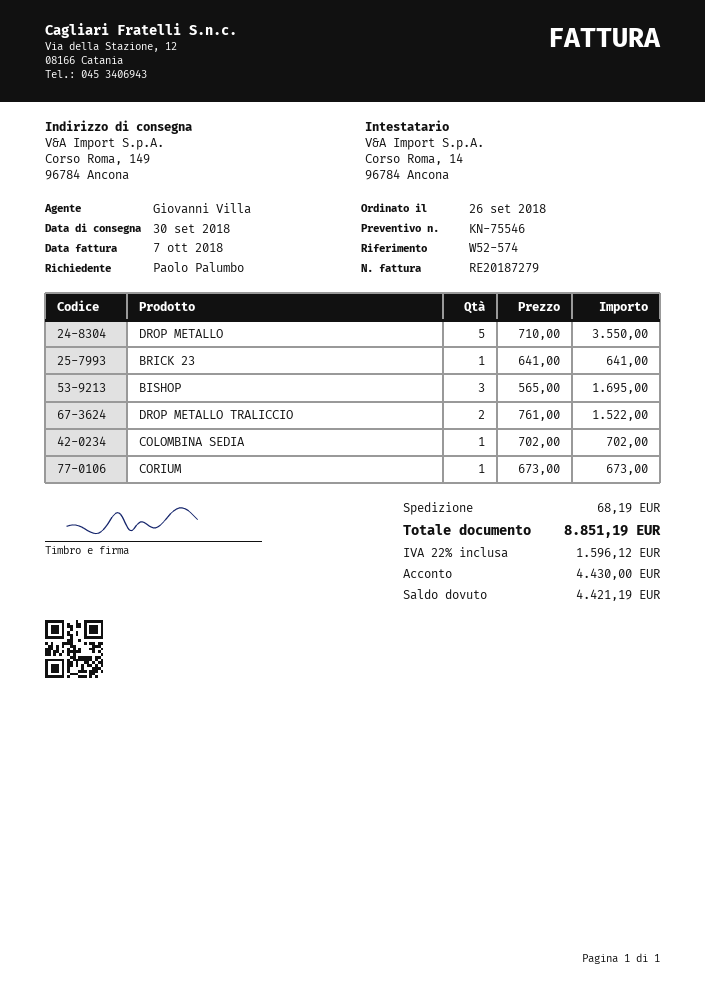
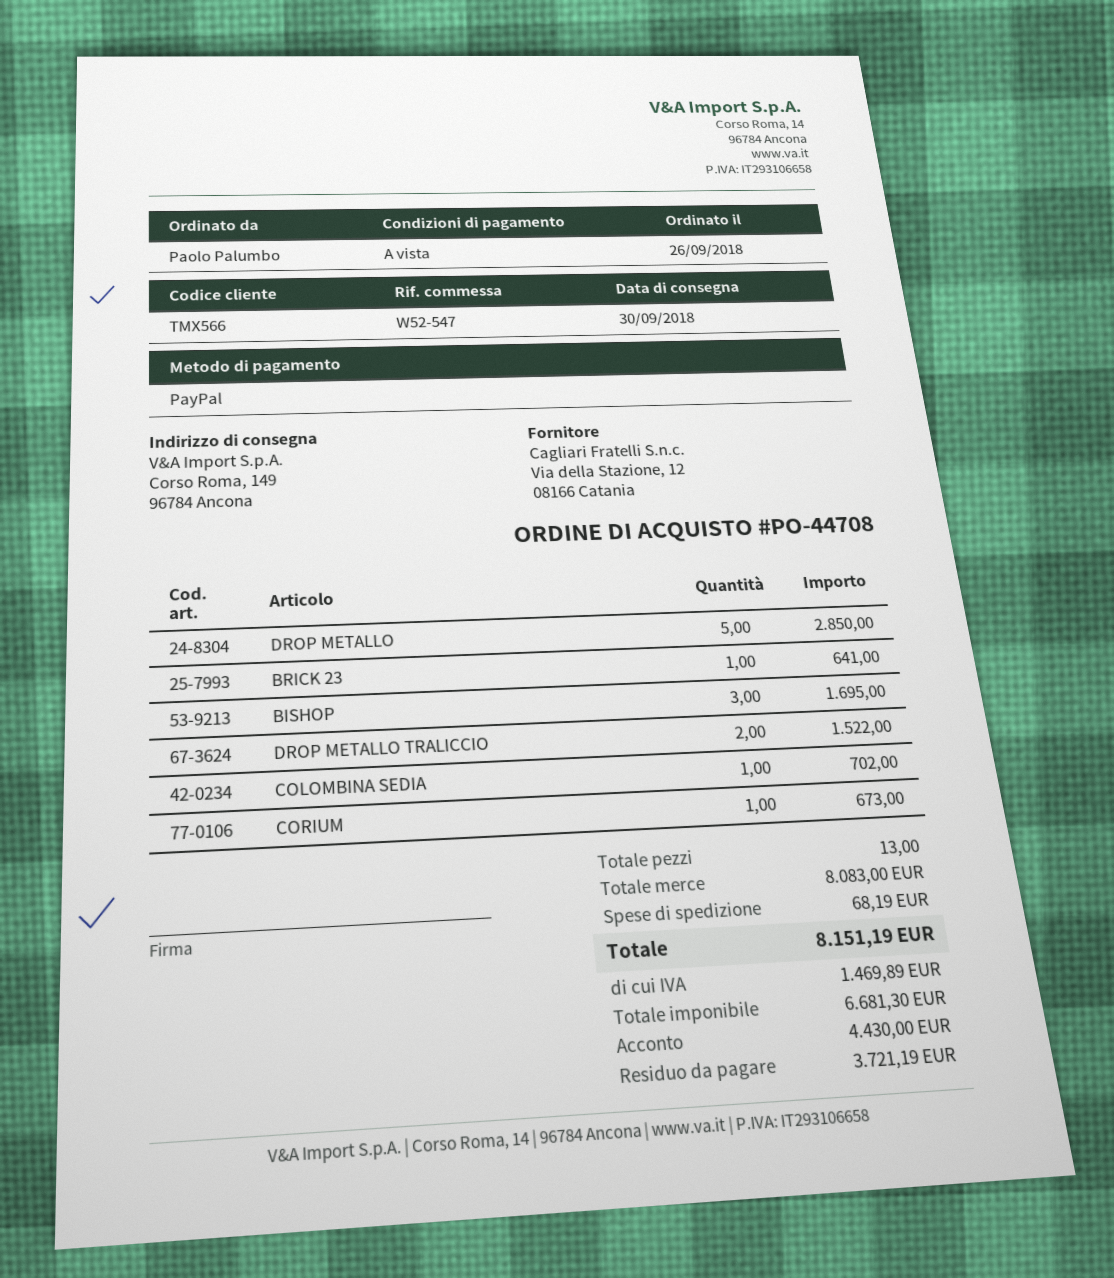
reference: W52-574 -> W52-547
DROP METALLO: 5 for 3550.00 -> 5 for 2850.00
tax: 1596.12 -> 1469.89
total: 8851.19 -> 8151.19
balance: 4421.19 -> 3721.19

